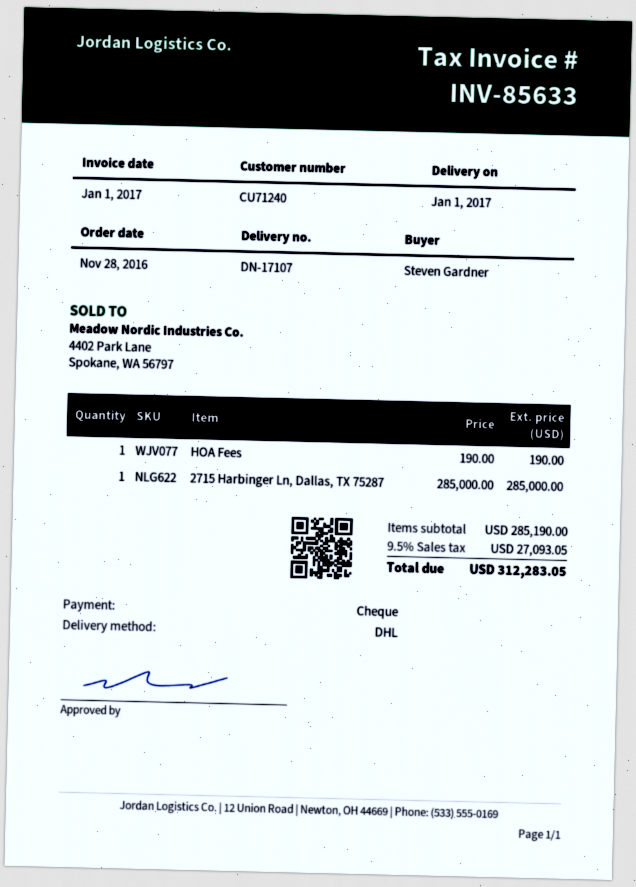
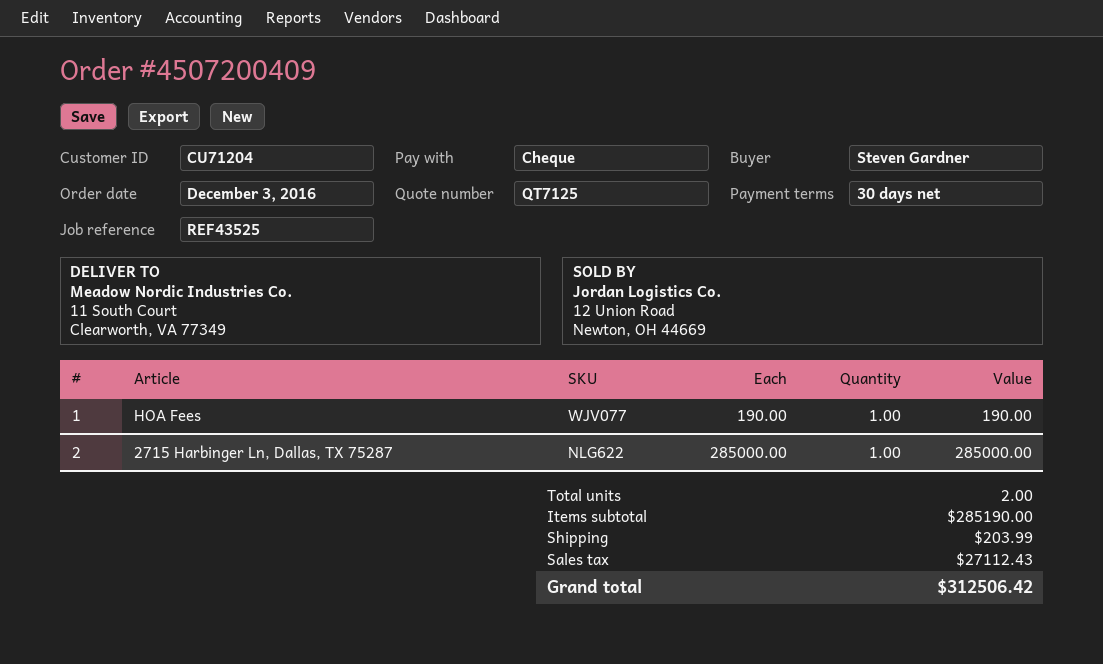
order date: 2016-11-28 -> 2016-12-03
customer number: CU71240 -> CU71204
shipping: none -> 203.99
tax: 27093.05 -> 27112.43
total: 312283.05 -> 312506.42

